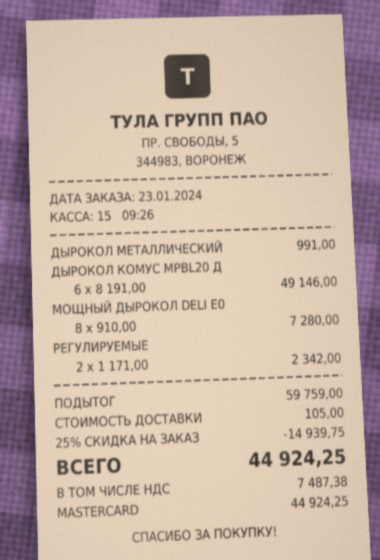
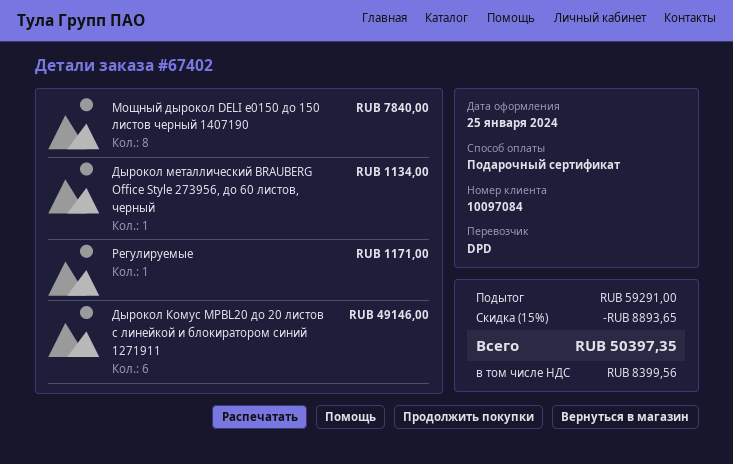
order date: 2024-01-23 -> 2024-01-25
payment method: Mastercard -> gift card
ДЫРОКОЛ МЕТАЛЛИЧЕСКИЙ: 1 for 991.00 -> 1 for 1134.00
МОЩНЫЙ ДЫРОКОЛ DELI E0: 8 for 7280.00 -> 8 for 7840.00
РЕГУЛИРУЕМЫЕ: 2 for 2342.00 -> 1 for 1171.00
subtotal: 59759.00 -> 59291.00
discount: 25% = 14939.75 -> 15% = 8893.65
shipping: 105.00 -> none
tax: 7487.38 -> 8399.56
total: 44924.25 -> 50397.35

